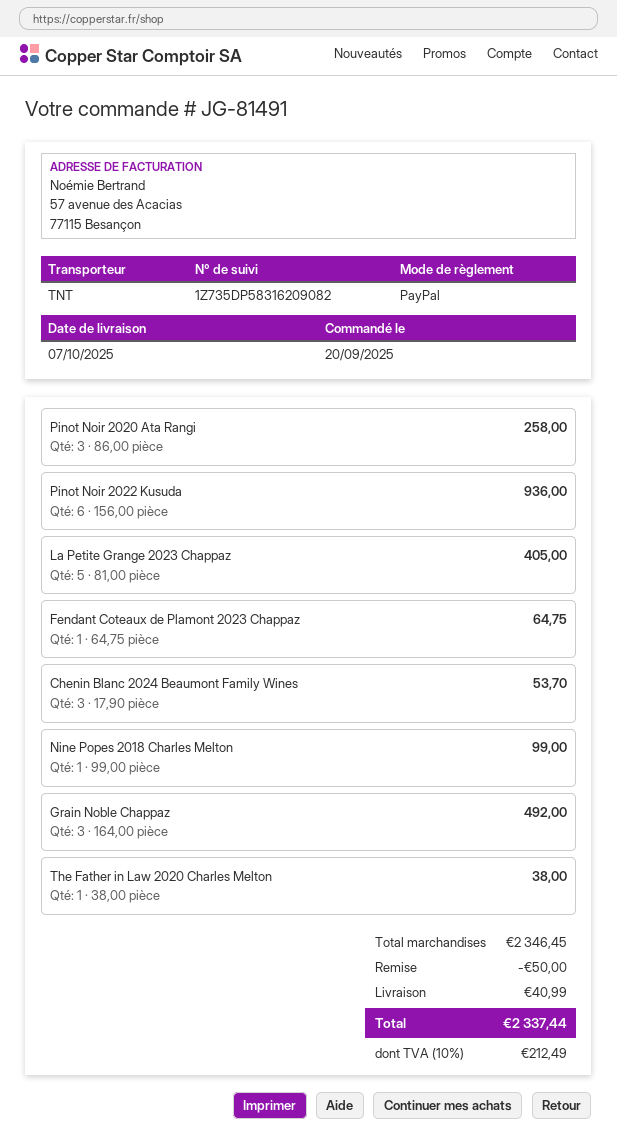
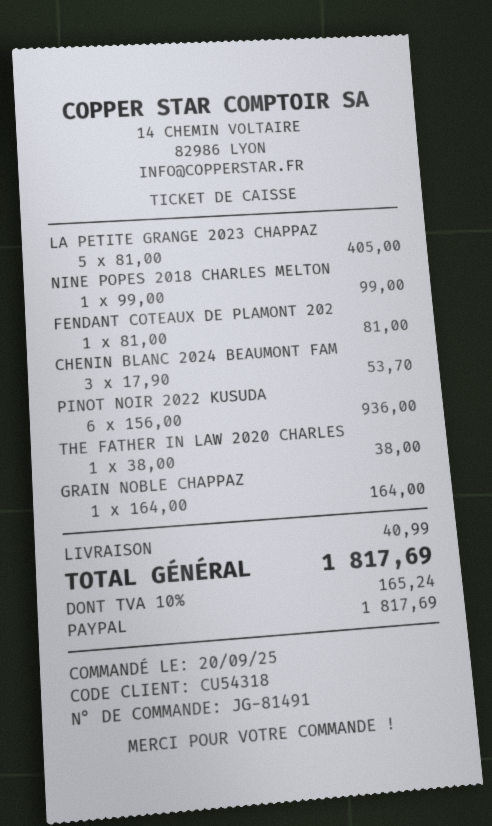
Pinot Noir 2020 Ata Rangi: 3 x 86.00 = 258.00 -> none
Fendant Coteaux de Plamont 2023 Chappaz: 1 x 64.75 = 64.75 -> 1 x 81.00 = 81.00
Grain Noble Chappaz: 3 x 164.00 = 492.00 -> 1 x 164.00 = 164.00
discount: 50.00 -> none
tax: 10% = 212.49 -> 10% = 165.24
total: 2337.44 -> 1817.69

